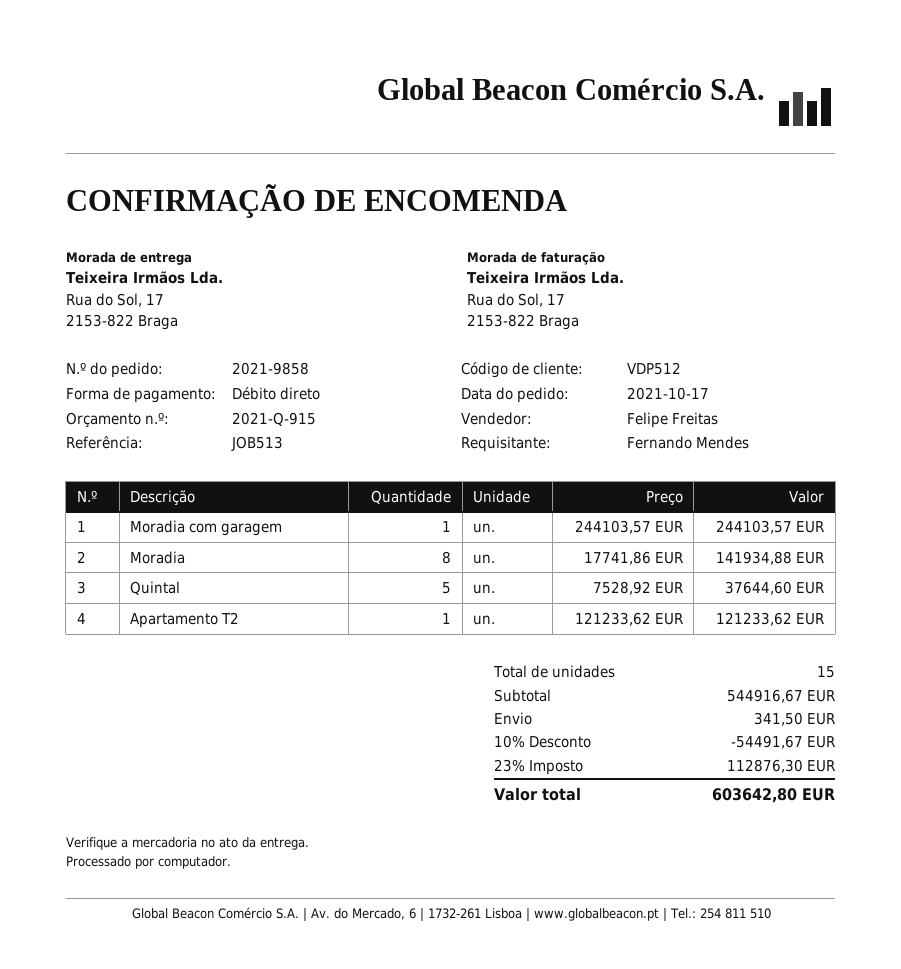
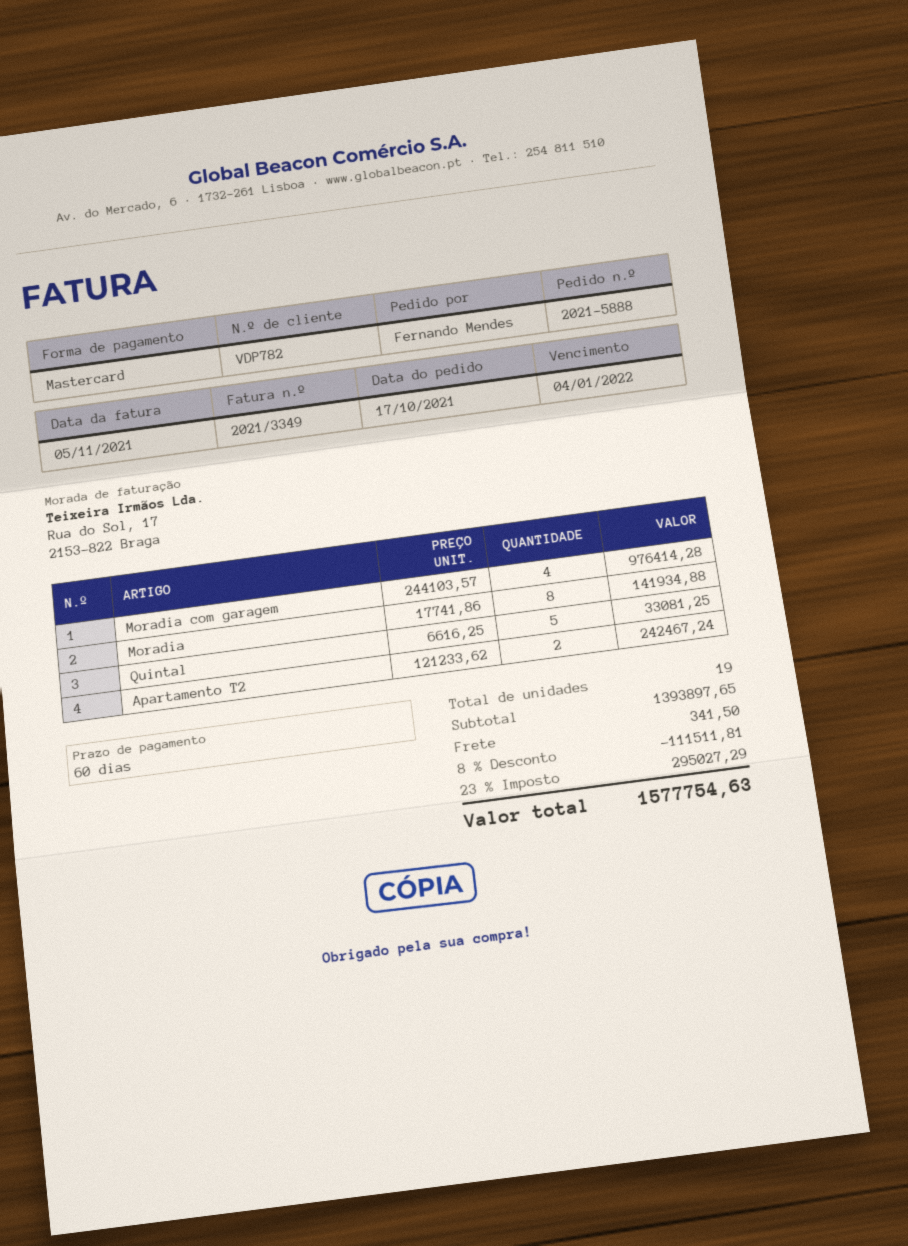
order number: 2021-9858 -> 2021-5888
customer number: VDP512 -> VDP782
payment method: direct debit -> Mastercard
Moradia com garagem: 1 x 244103.57 = 244103.57 -> 4 x 244103.57 = 976414.28
Quintal: 5 x 7528.92 = 37644.60 -> 5 x 6616.25 = 33081.25
Apartamento T2: 1 x 121233.62 = 121233.62 -> 2 x 121233.62 = 242467.24
total quantity: 15 -> 19
subtotal: 544916.67 -> 1393897.65
discount: 10% = 54491.67 -> 8% = 111511.81
tax: 23% = 112876.30 -> 23% = 295027.29
total: 603642.80 -> 1577754.63

